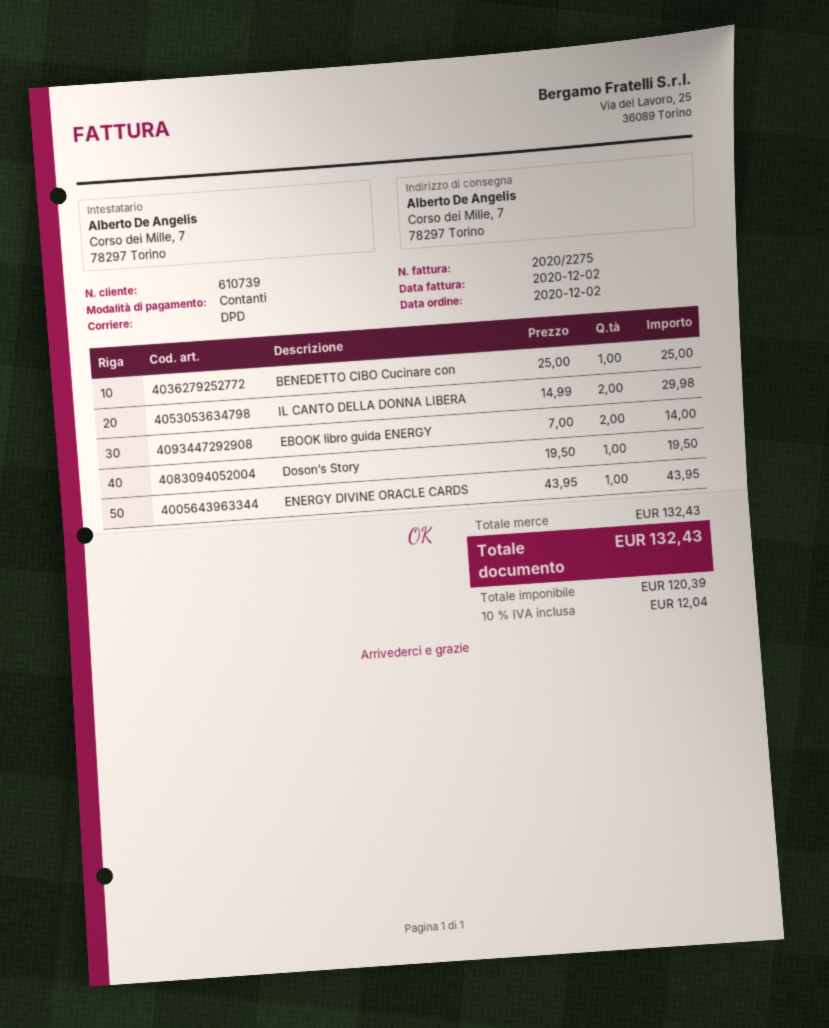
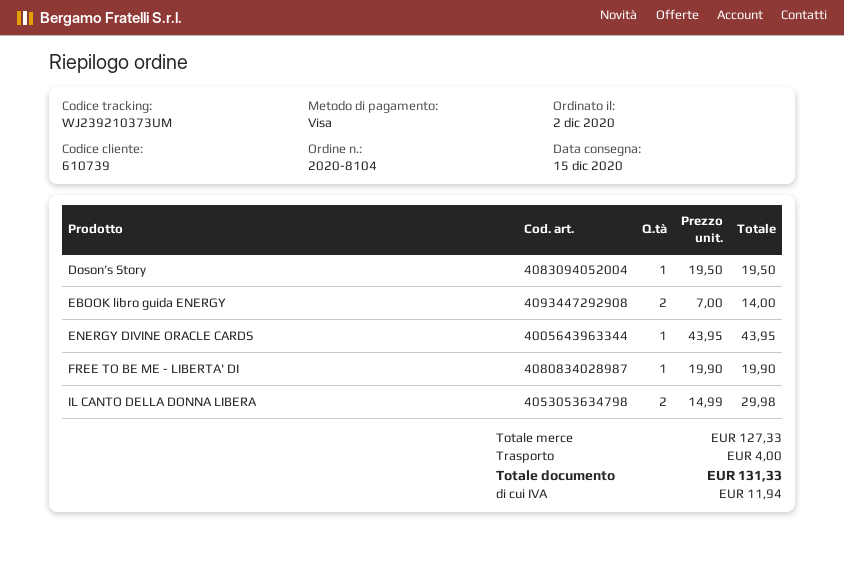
payment method: cash -> Visa
BENEDETTO CIBO Cucinare con: 1 x 25.00 = 25.00 -> none
FREE TO BE ME - LIBERTA' DI: none -> 1 x 19.90 = 19.90
subtotal: 132.43 -> 127.33
shipping: none -> 4.00
tax: 12.04 -> 11.94
total: 132.43 -> 131.33

